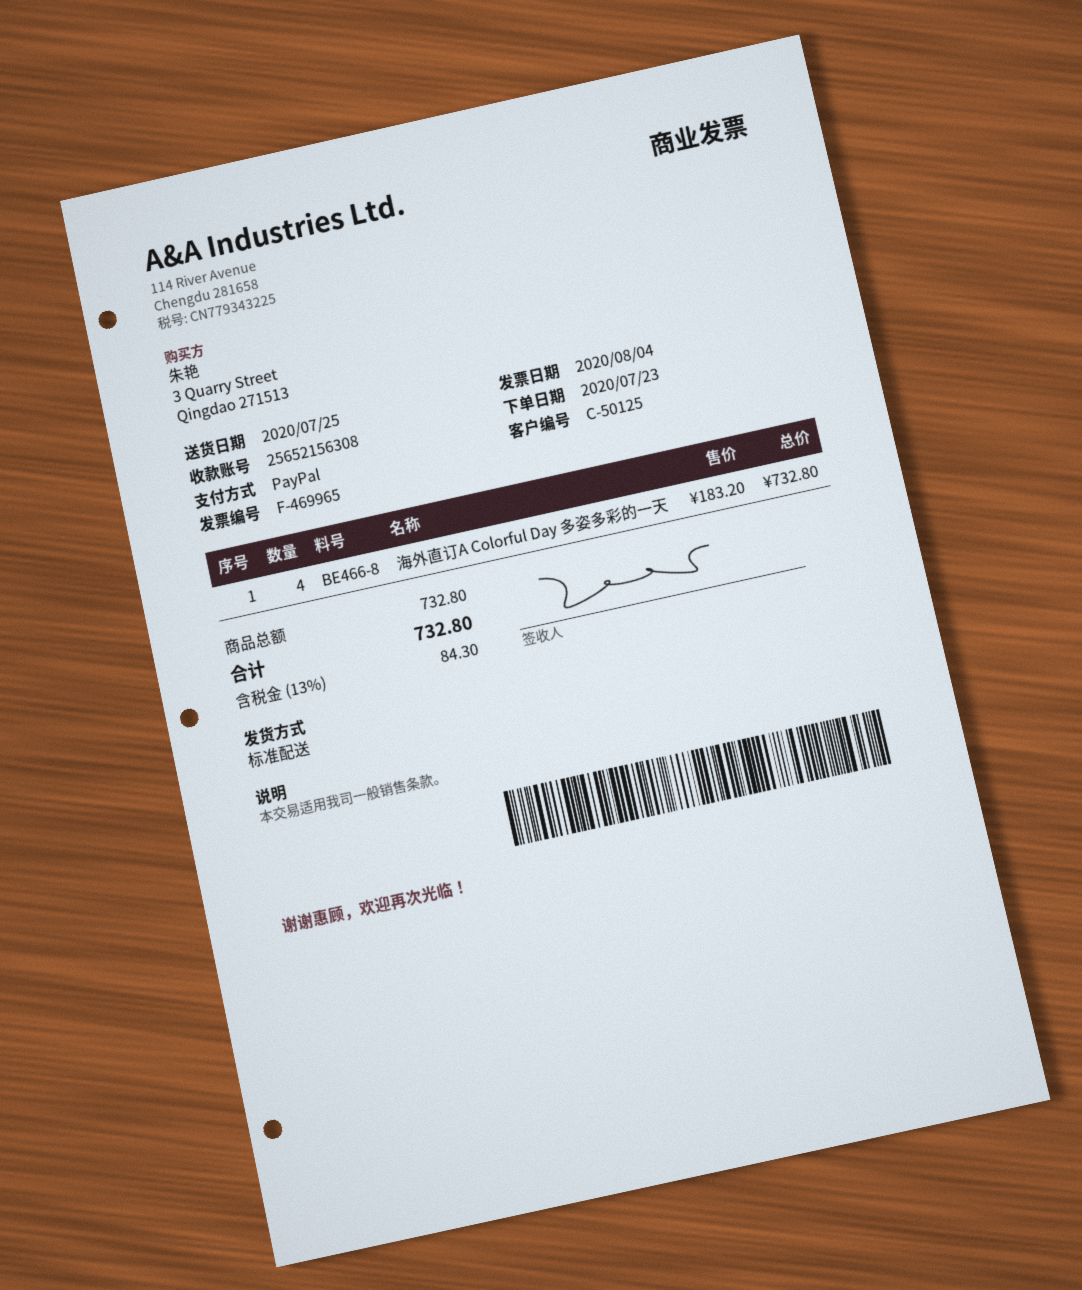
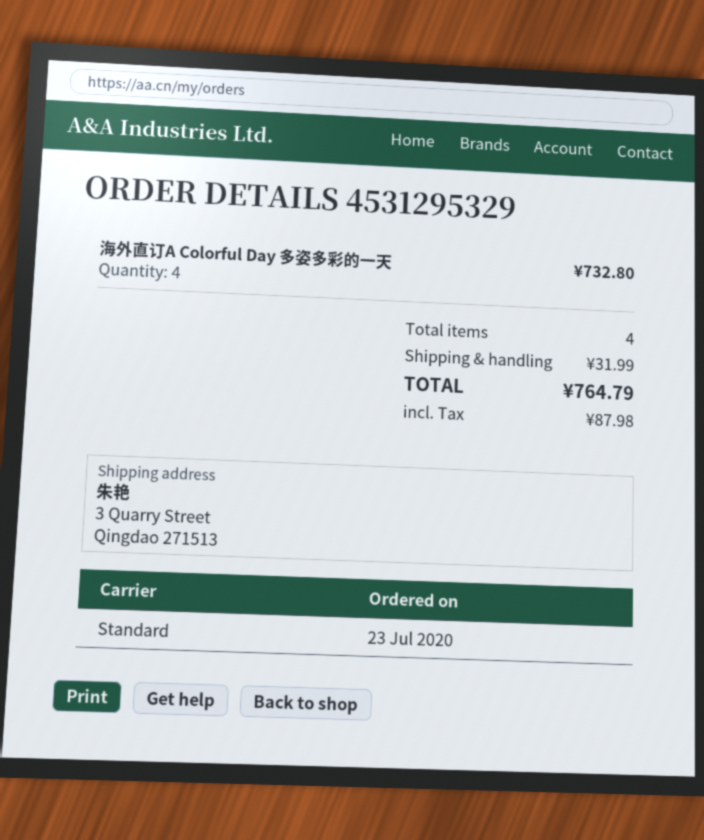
shipping: none -> 31.99
tax: 84.30 -> 87.98
total: 732.80 -> 764.79

